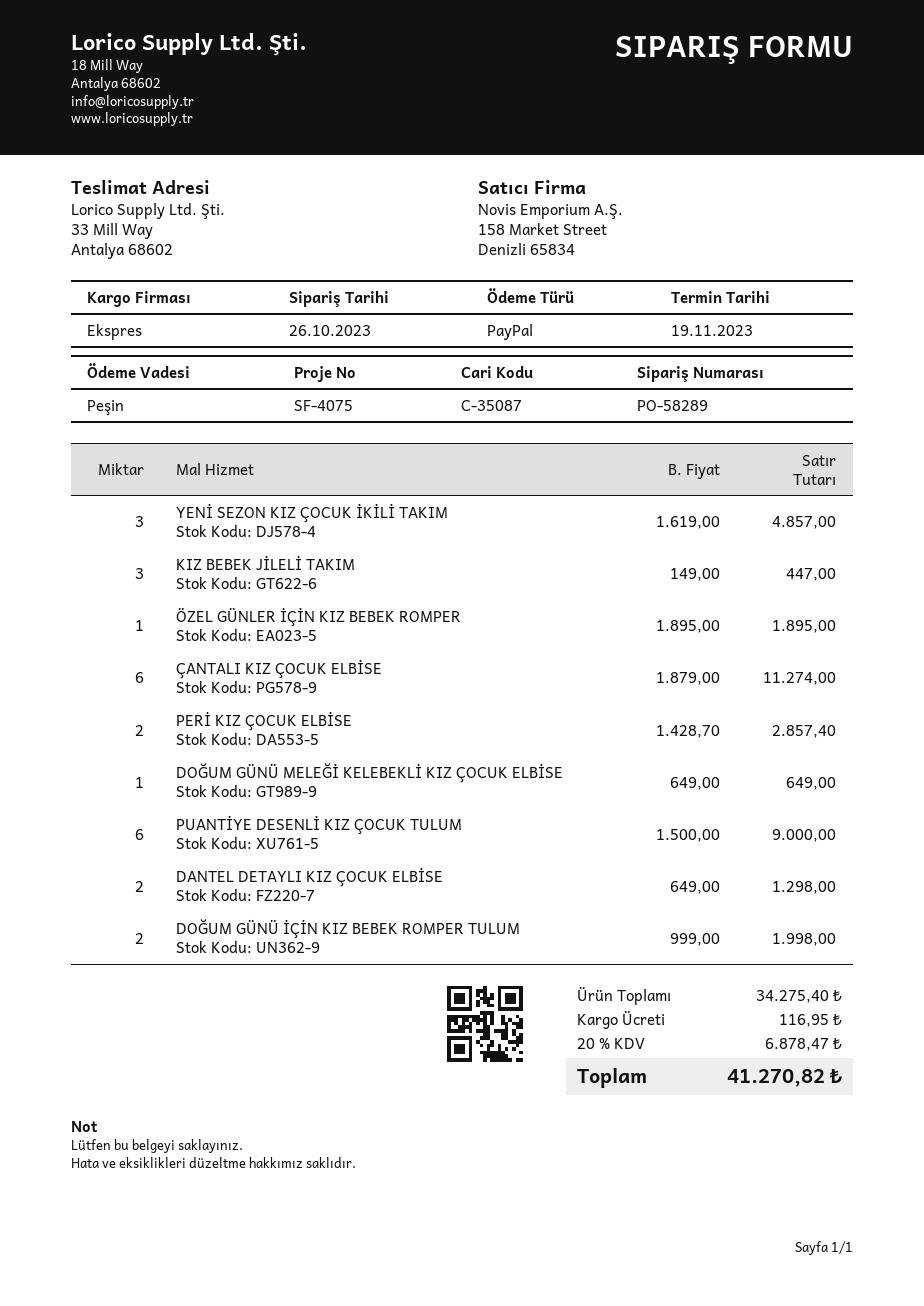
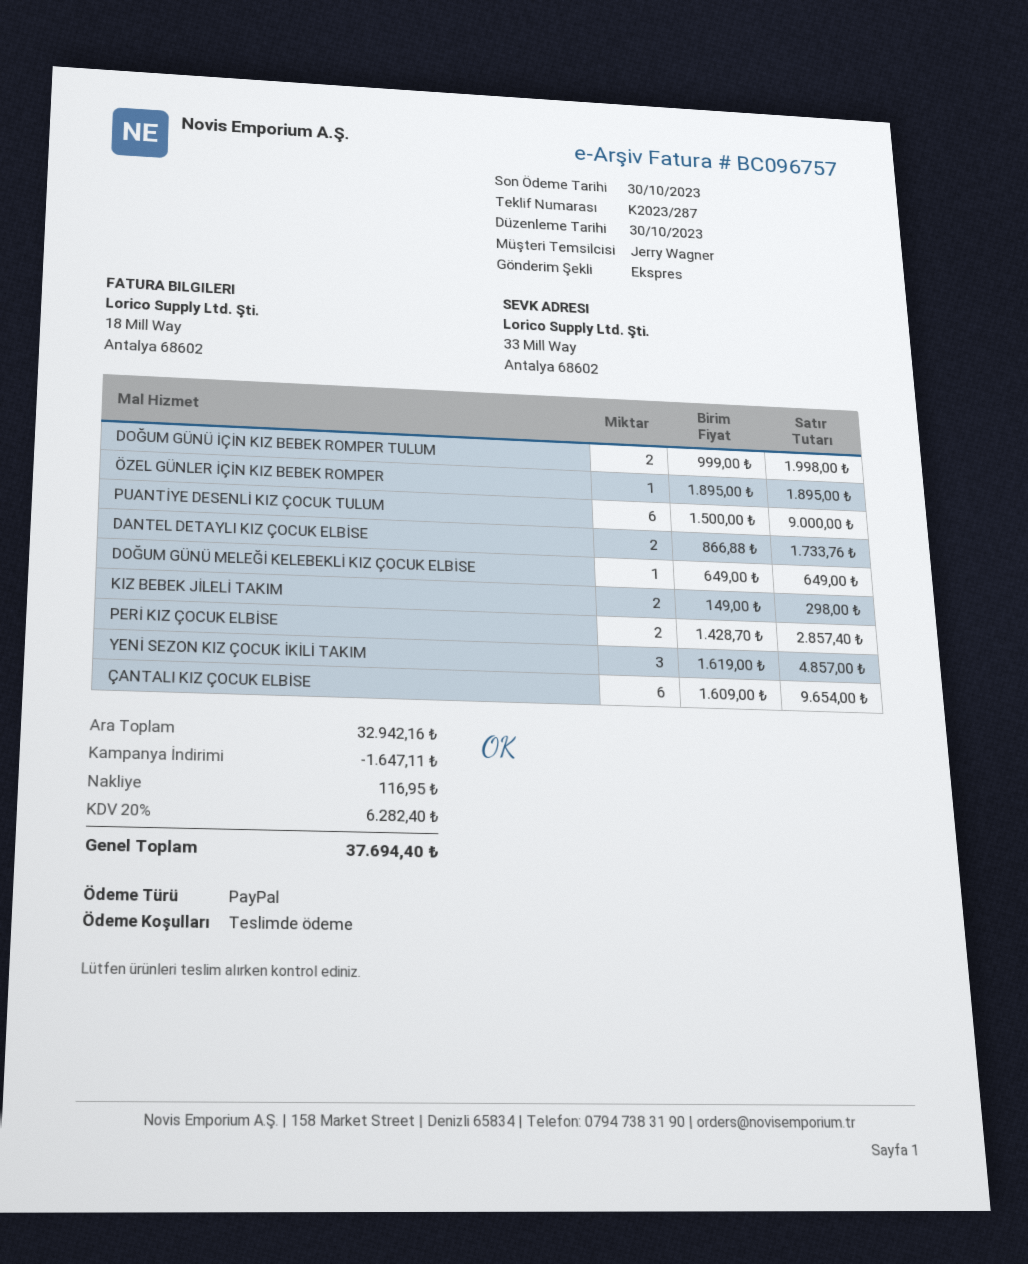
KIZ BEBEK JİLELİ TAKIM: 3 x 149.00 = 447.00 -> 2 x 149.00 = 298.00
ÇANTALI KIZ ÇOCUK ELBİSE: 6 x 1879.00 = 11274.00 -> 6 x 1609.00 = 9654.00
DANTEL DETAYLI KIZ ÇOCUK ELBİSE: 2 x 649.00 = 1298.00 -> 2 x 866.88 = 1733.76
subtotal: 34275.40 -> 32942.16
discount: none -> 1647.11
tax: 20% = 6878.47 -> 20% = 6282.40
total: 41270.82 -> 37694.40

